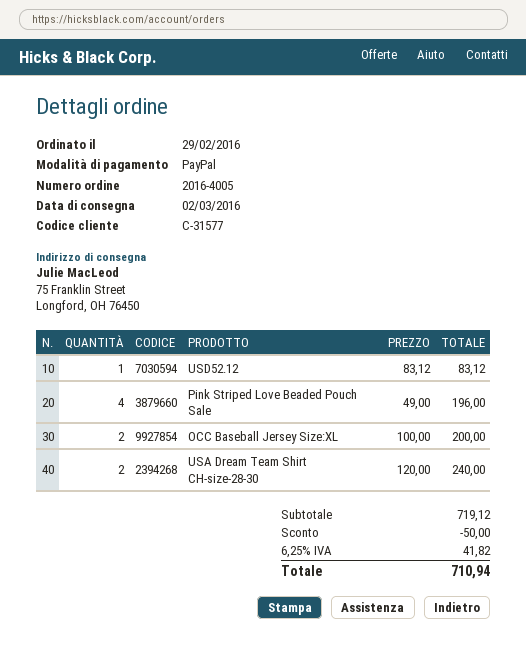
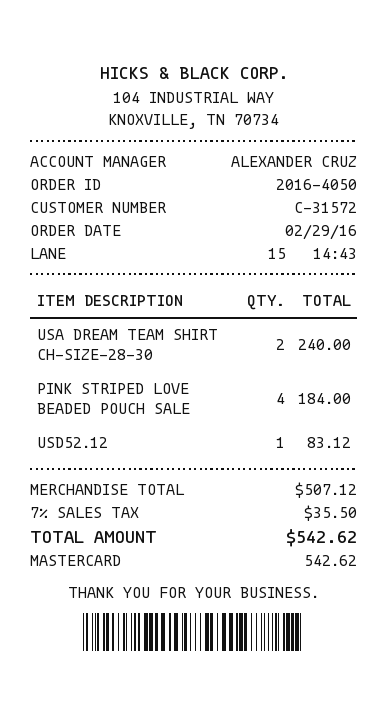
order number: 2016-4005 -> 2016-4050
customer number: C-31577 -> C-31572
payment method: PayPal -> Mastercard
Pink Striped Love Beaded Pouch Sale: 4 for 196.00 -> 4 for 184.00
OCC Baseball Jersey Size:XL: 2 for 200.00 -> none
subtotal: 719.12 -> 507.12
discount: 50.00 -> none
tax: 6.25% = 41.82 -> 7% = 35.50
total: 710.94 -> 542.62

